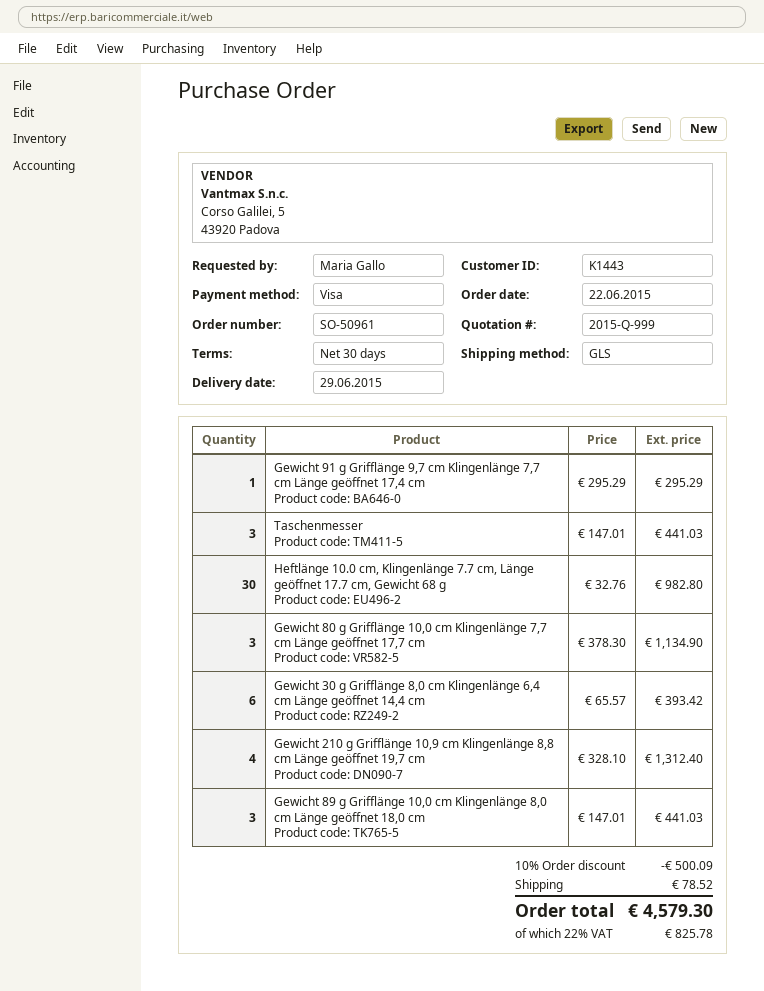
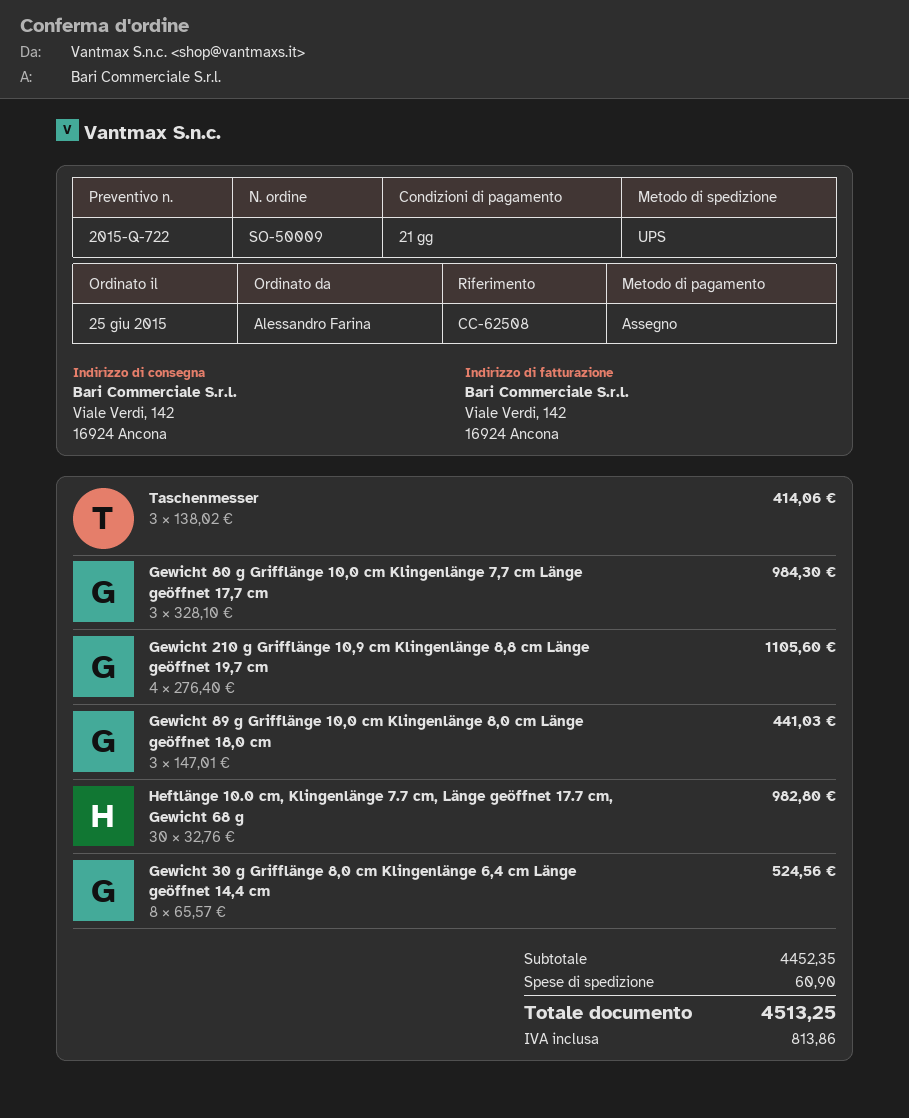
quote number: 2015-Q-999 -> 2015-Q-722
order number: SO-50961 -> SO-50009
order date: 2015-06-22 -> 2015-06-25
payment terms: 30 days -> 21 days
ordered by: Maria Gallo -> Alessandro Farina
payment method: Visa -> cheque
shipping method: GLS -> UPS
Gewicht 91 g Grifflänge 9,7 cm Klingenlänge 7,7 cm Länge geöffnet 17,4 cm: 1 x 295.29 = 295.29 -> none
Taschenmesser: 3 x 147.01 = 441.03 -> 3 x 138.02 = 414.06
Gewicht 80 g Grifflänge 10,0 cm Klingenlänge 7,7 cm Länge geöffnet 17,7 cm: 3 x 378.30 = 1134.90 -> 3 x 328.10 = 984.30
Gewicht 30 g Grifflänge 8,0 cm Klingenlänge 6,4 cm Länge geöffnet 14,4 cm: 6 x 65.57 = 393.42 -> 8 x 65.57 = 524.56
Gewicht 210 g Grifflänge 10,9 cm Klingenlänge 8,8 cm Länge geöffnet 19,7 cm: 4 x 328.10 = 1312.40 -> 4 x 276.40 = 1105.60
discount: 10% = 500.09 -> none
shipping: 78.52 -> 60.90
tax: 825.78 -> 813.86
total: 4579.30 -> 4513.25

